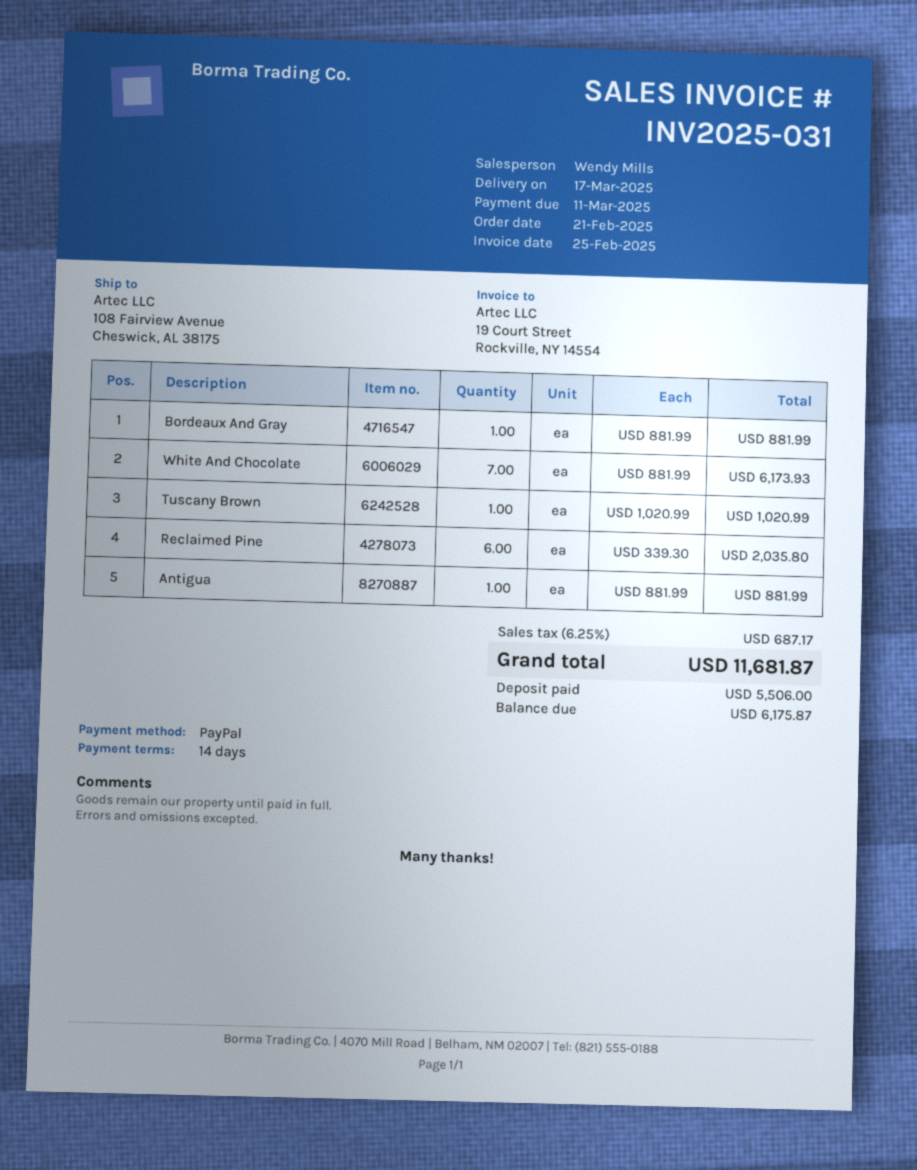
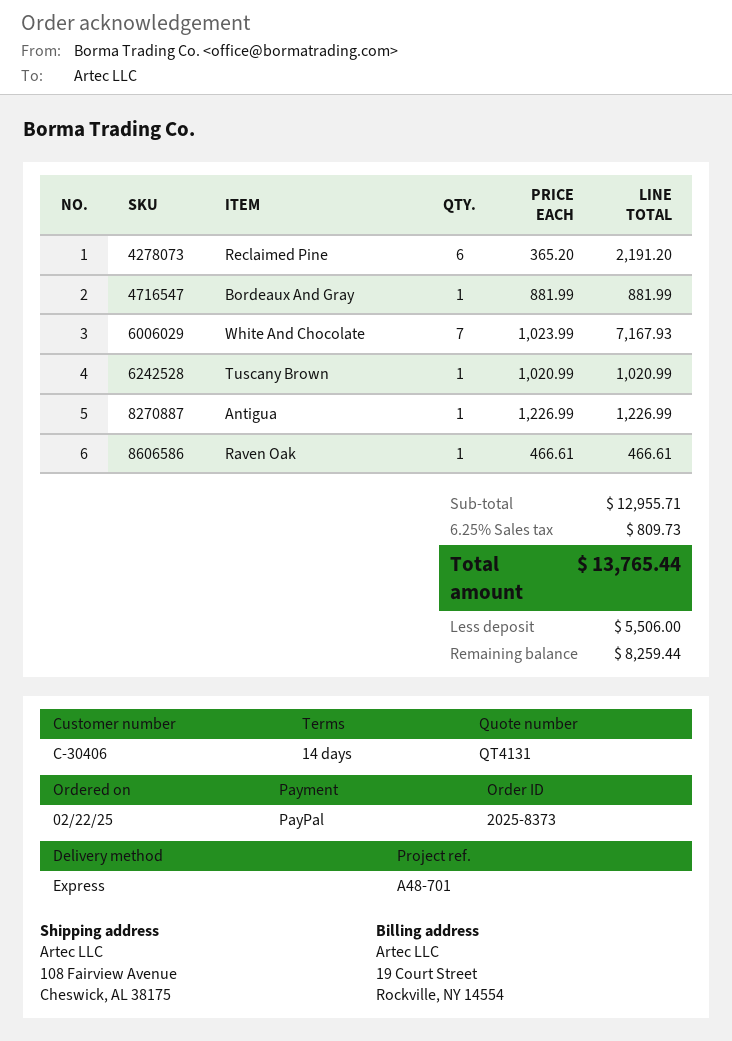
order date: 2025-02-21 -> 2025-02-22
White And Chocolate: 7 x 881.99 = 6173.93 -> 7 x 1023.99 = 7167.93
Reclaimed Pine: 6 x 339.30 = 2035.80 -> 6 x 365.20 = 2191.20
Antigua: 1 x 881.99 = 881.99 -> 1 x 1226.99 = 1226.99
Raven Oak: none -> 1 x 466.61 = 466.61
tax: 6.25% = 687.17 -> 6.25% = 809.73
total: 11681.87 -> 13765.44
balance: 6175.87 -> 8259.44

